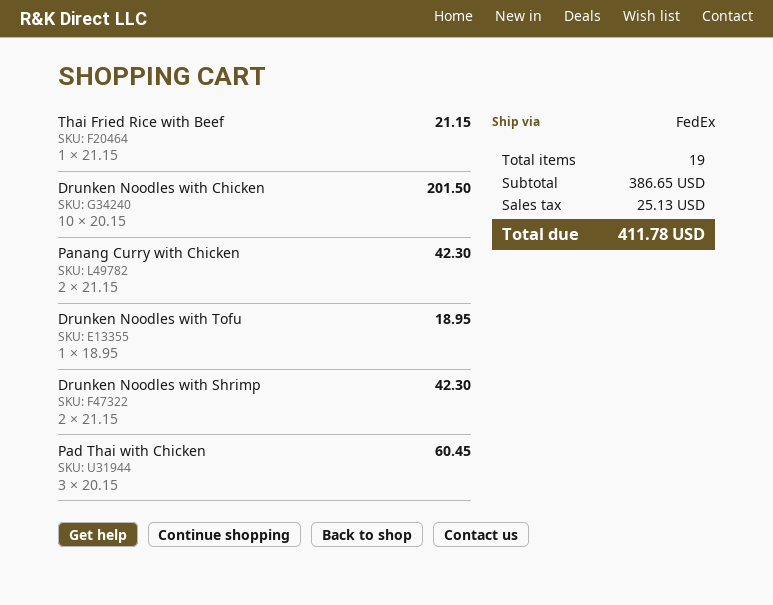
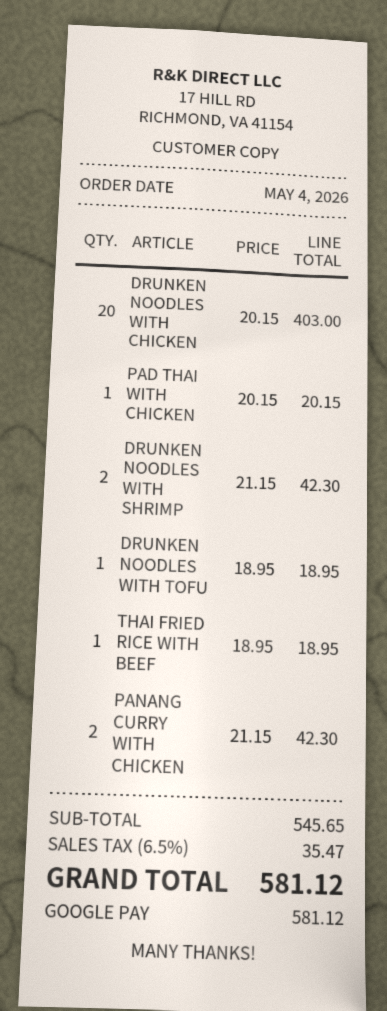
Thai Fried Rice with Beef: 1 x 21.15 = 21.15 -> 1 x 18.95 = 18.95
Drunken Noodles with Chicken: 10 x 20.15 = 201.50 -> 20 x 20.15 = 403.00
Pad Thai with Chicken: 3 x 20.15 = 60.45 -> 1 x 20.15 = 20.15
subtotal: 386.65 -> 545.65
tax: 25.13 -> 35.47
total: 411.78 -> 581.12

